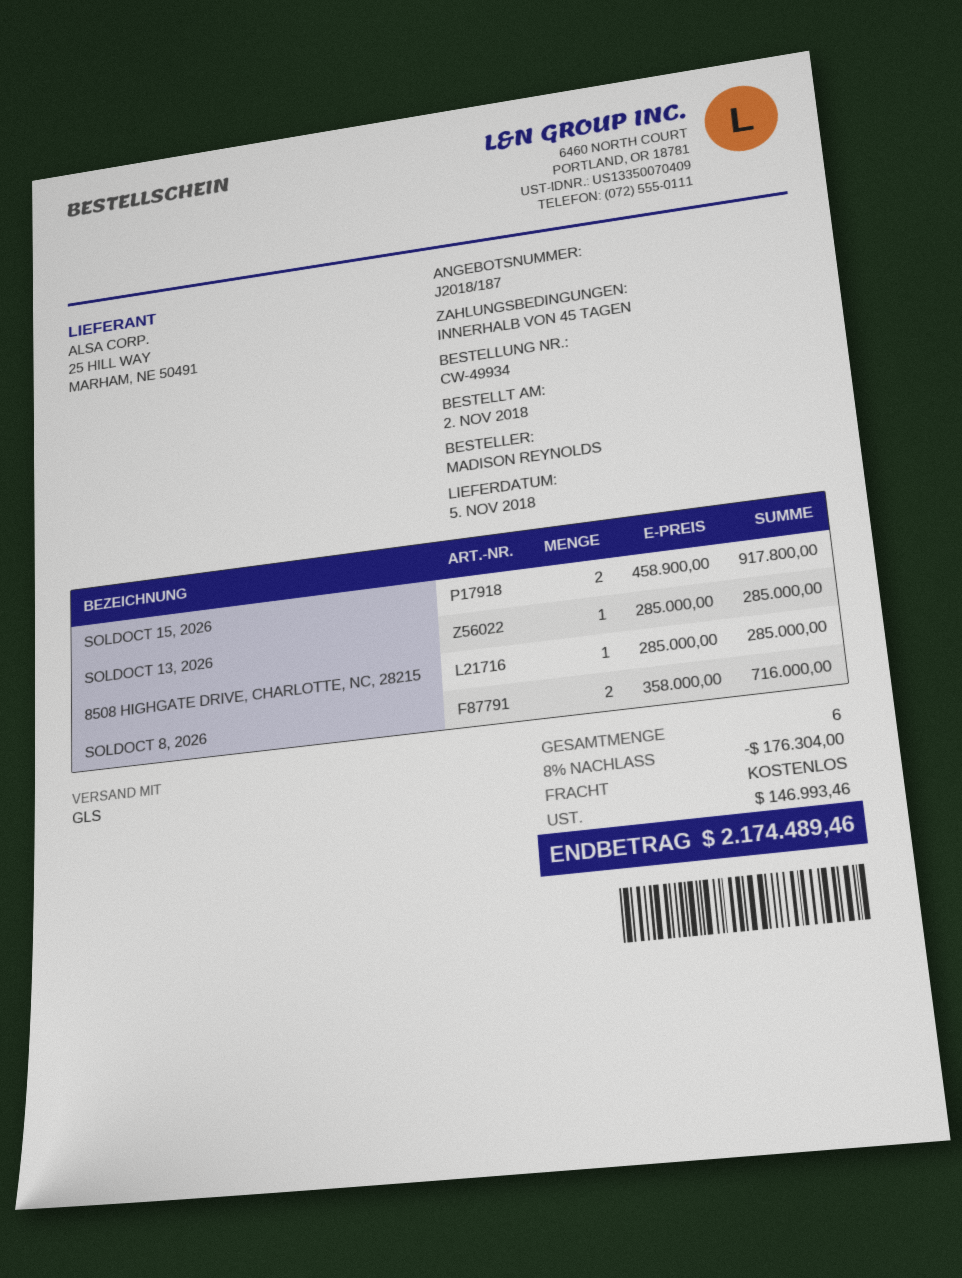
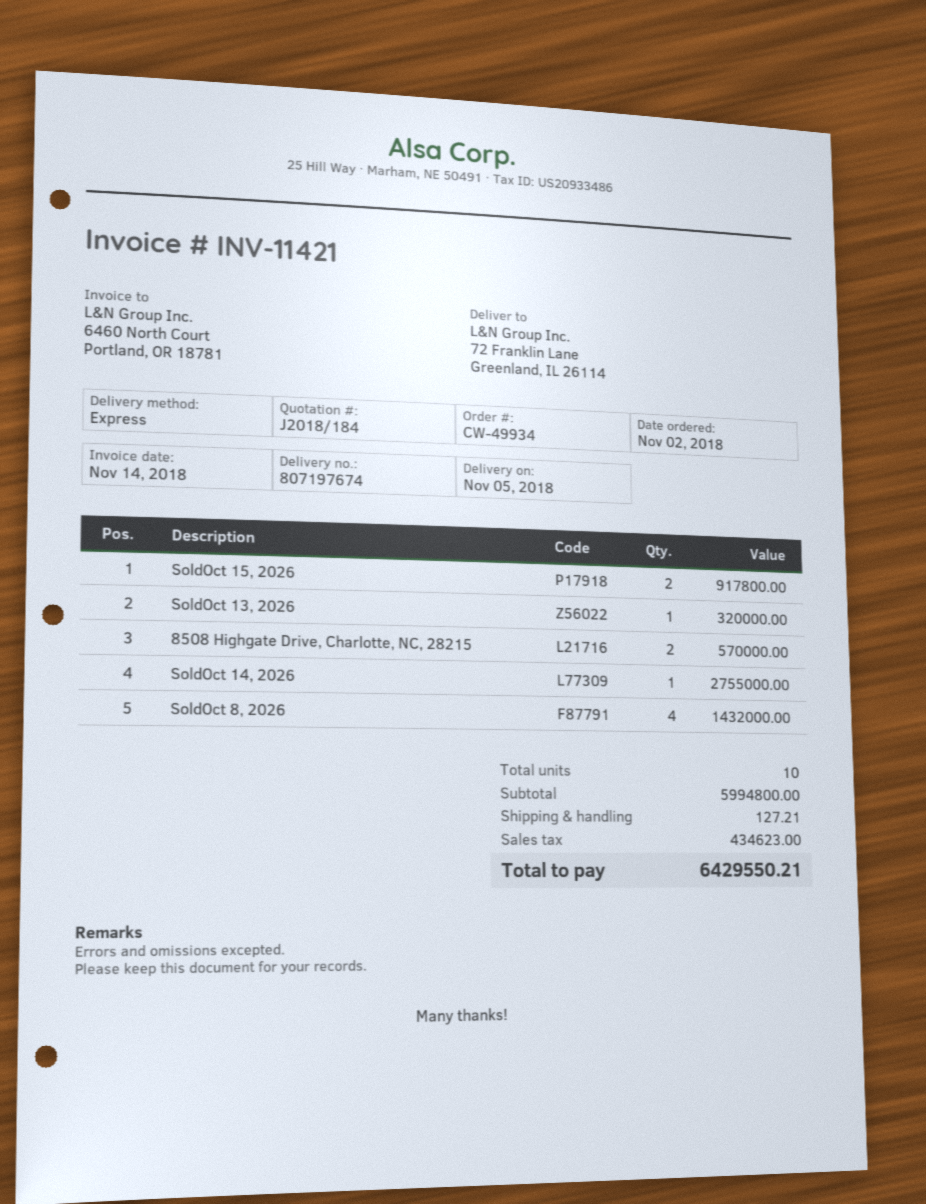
quote number: J2018/187 -> J2018/184
shipping method: GLS -> express
SOLDOCT 13, 2026: 1 for 285000.00 -> 1 for 320000.00
8508 HIGHGATE DRIVE, CHARLOTTE, NC, 28215: 1 for 285000.00 -> 2 for 570000.00
SOLDOCT 8, 2026: 2 for 716000.00 -> 4 for 1432000.00
SoldOct 14, 2026: none -> 1 for 2755000.00
total quantity: 6 -> 10
discount: 8% = 176304.00 -> none
shipping: 0.00 -> 127.21
tax: 146993.46 -> 434623.00
total: 2174489.46 -> 6429550.21

